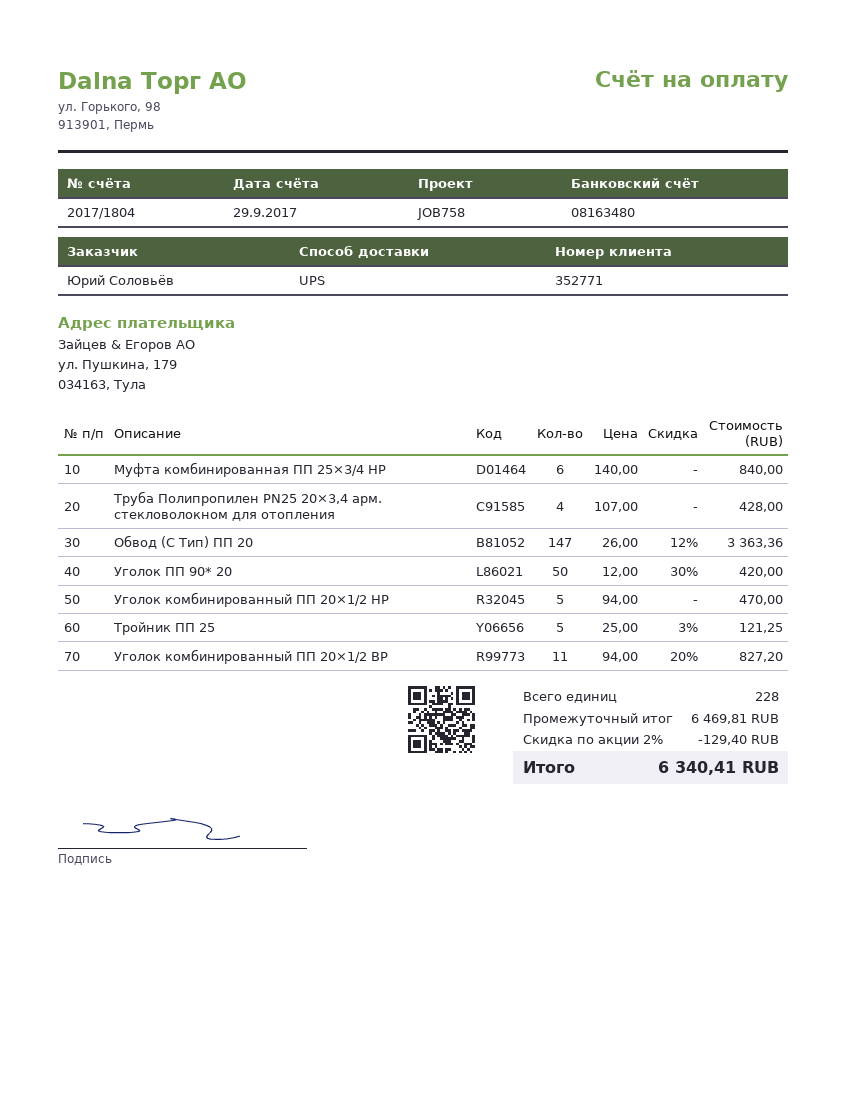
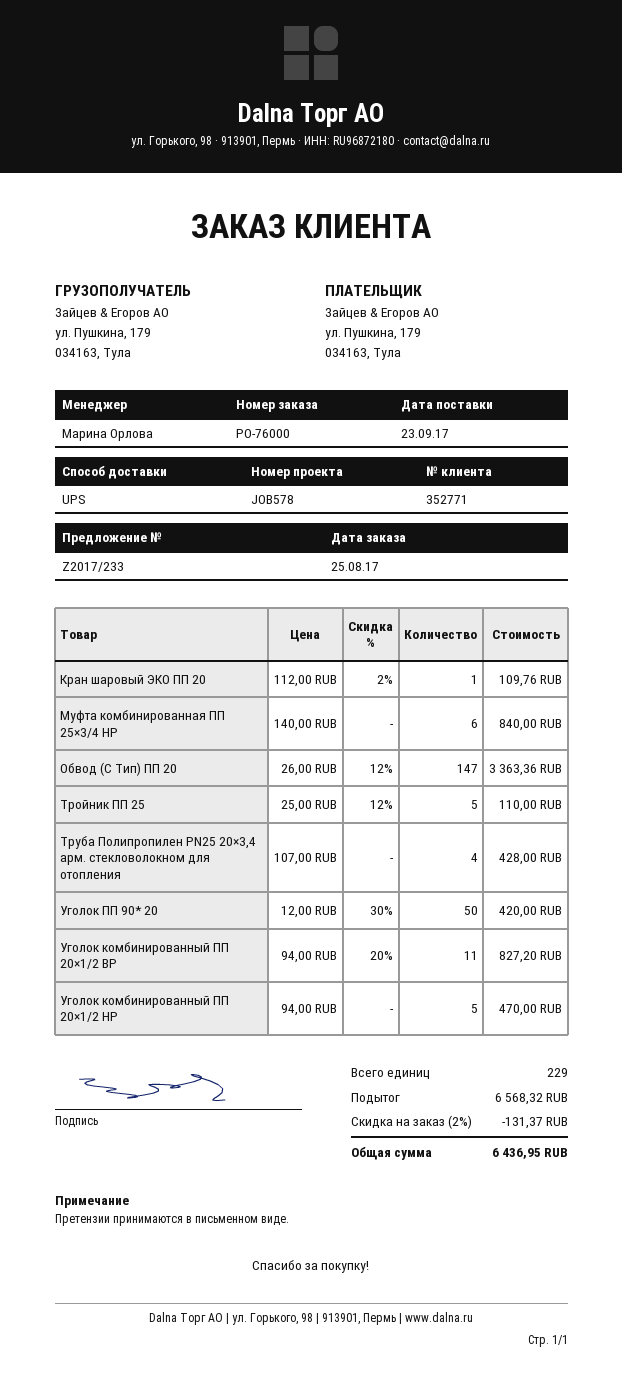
reference: JOB758 -> JOB578
Тройник ПП 25: 5 x 25.00 - 3% = 121.25 -> 5 x 25.00 - 12% = 110.00
Кран шаровый ЭКО ПП 20: none -> 1 x 112.00 - 2% = 109.76
total quantity: 228 -> 229
subtotal: 6469.81 -> 6568.32
discount: 2% = 129.40 -> 2% = 131.37
total: 6340.41 -> 6436.95

